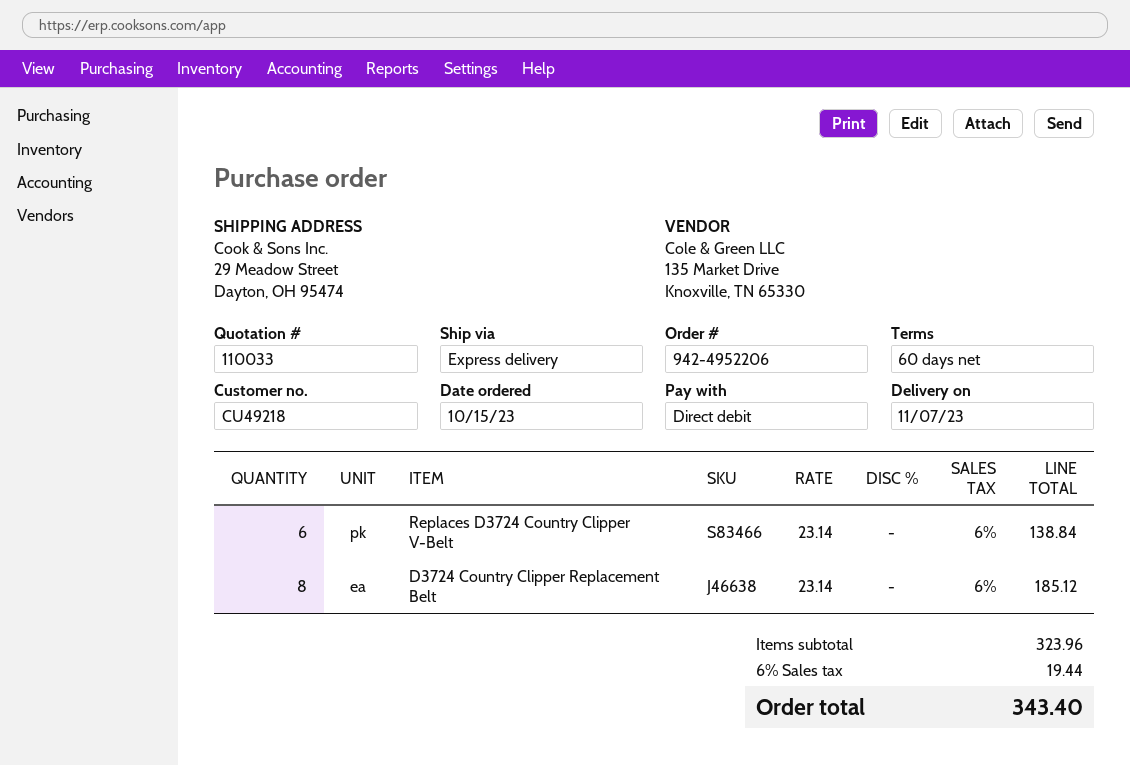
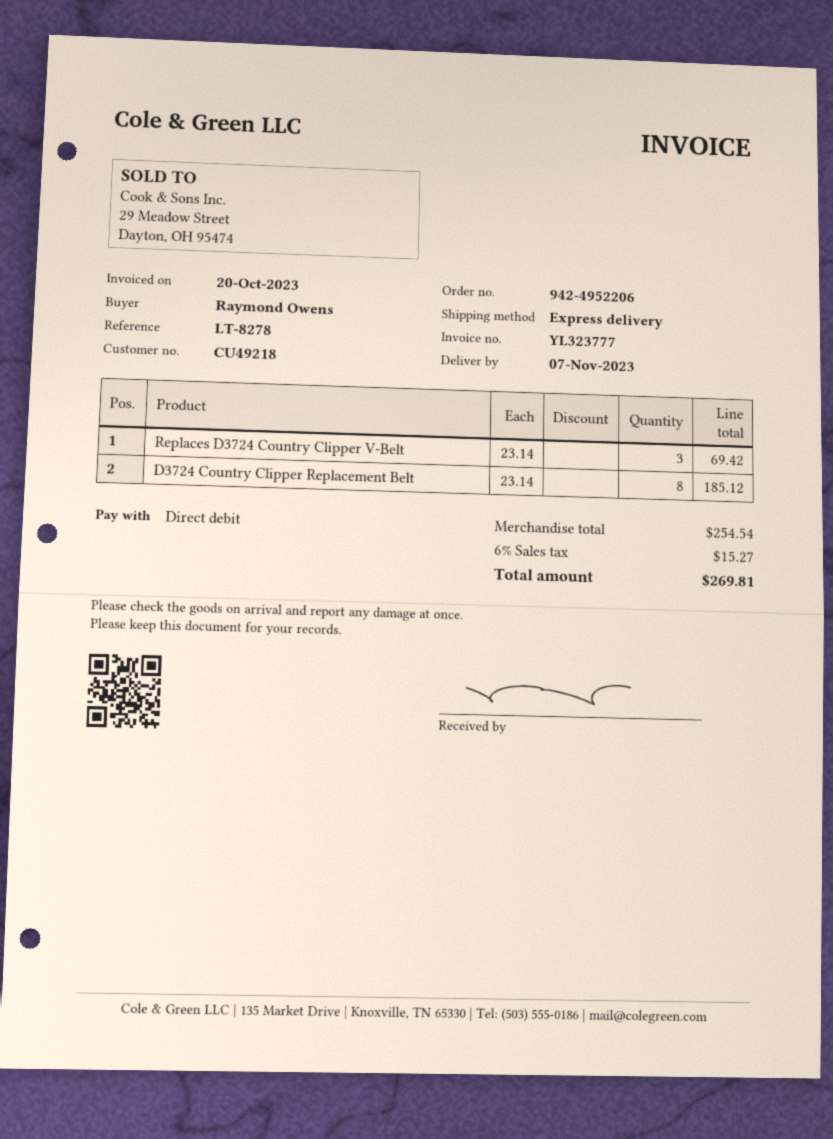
Replaces D3724 Country Clipper V-Belt: 6 x 23.14 = 138.84 -> 3 x 23.14 = 69.42
subtotal: 323.96 -> 254.54
tax: 6% = 19.44 -> 6% = 15.27
total: 343.40 -> 269.81

